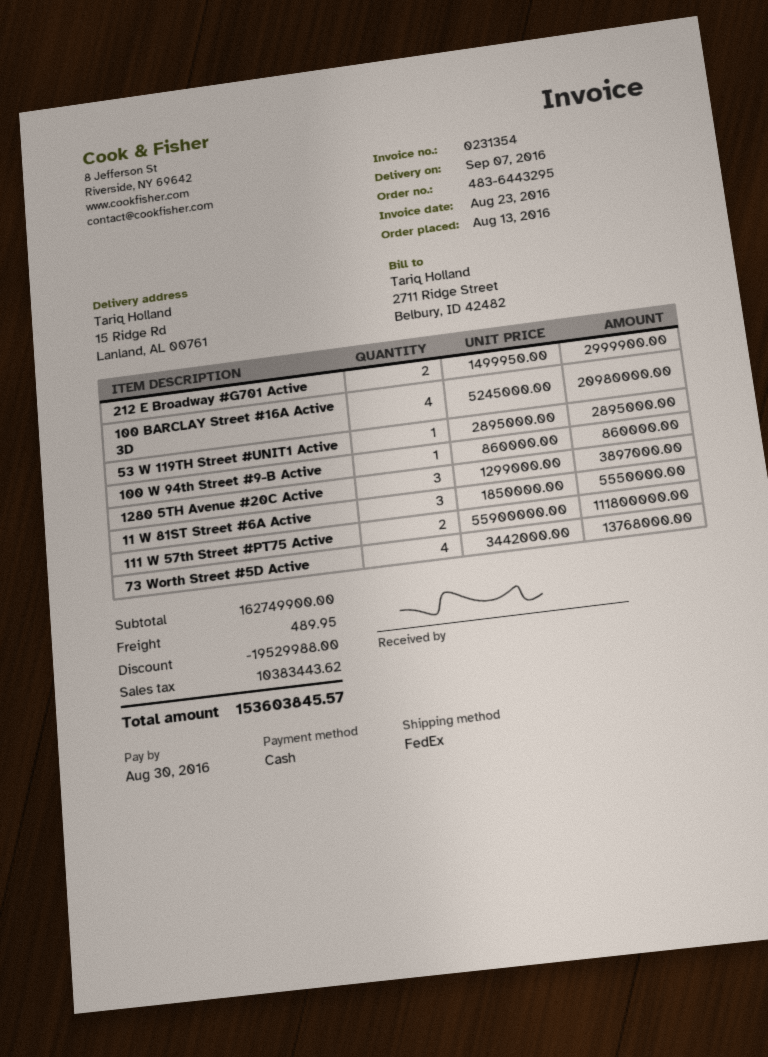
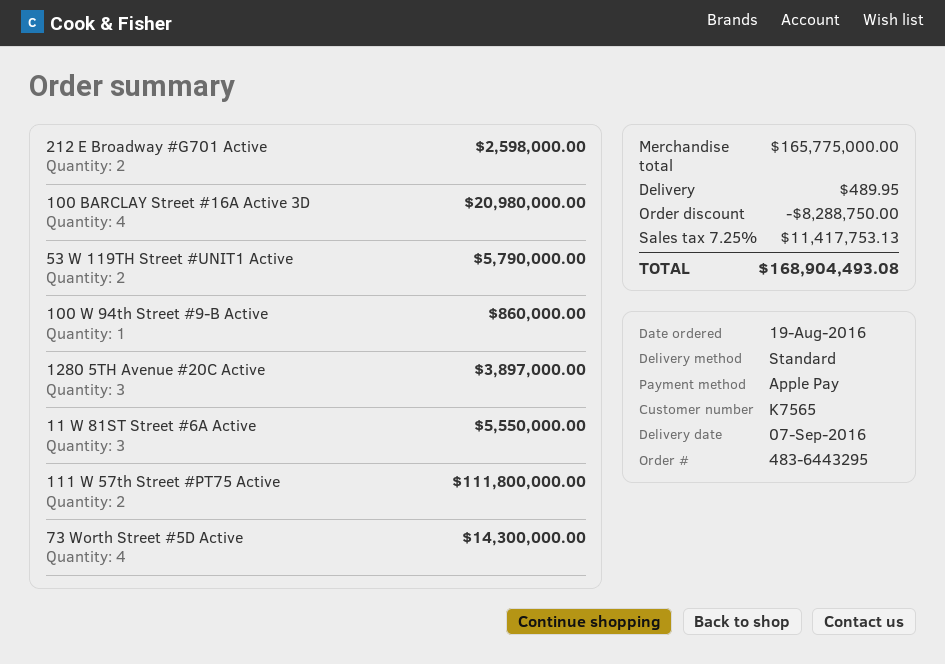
order date: 2016-08-13 -> 2016-08-19
payment method: cash -> Apple Pay
shipping method: FedEx -> standard
212 E Broadway #G701 Active: 2 for 2999900.00 -> 2 for 2598000.00
53 W 119TH Street #UNIT1 Active: 1 for 2895000.00 -> 2 for 5790000.00
73 Worth Street #5D Active: 4 for 13768000.00 -> 4 for 14300000.00
subtotal: 162749900.00 -> 165775000.00
discount: 19529988.00 -> 8288750.00
tax: 10383443.62 -> 11417753.13
total: 153603845.57 -> 168904493.08

